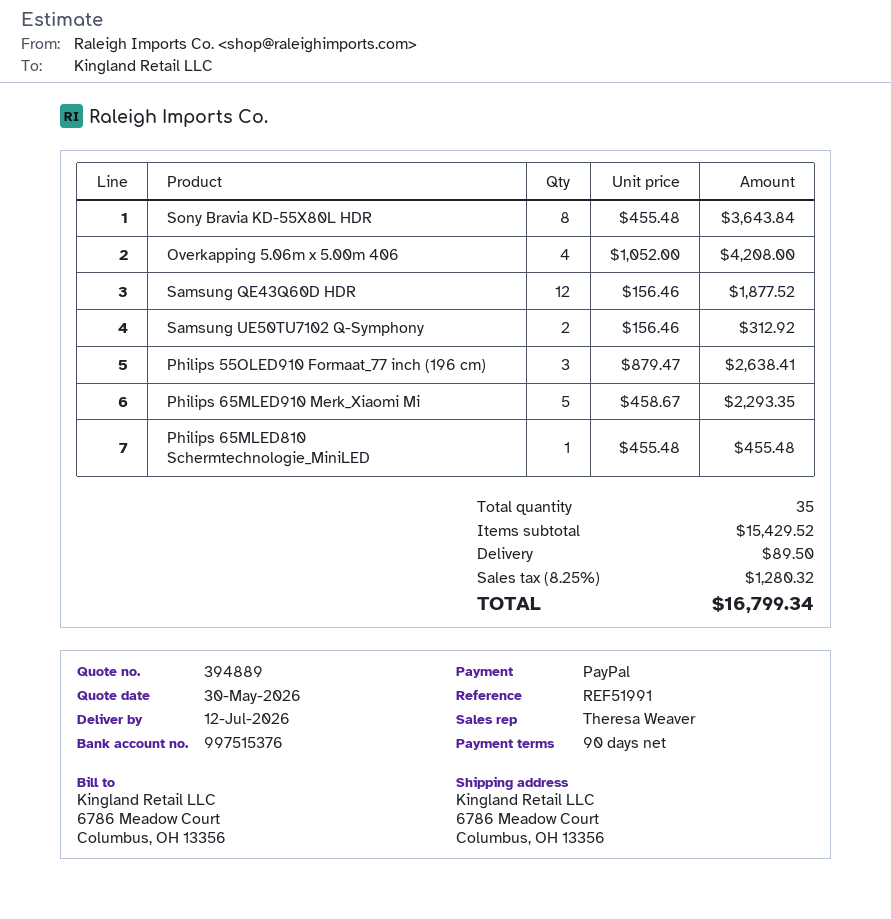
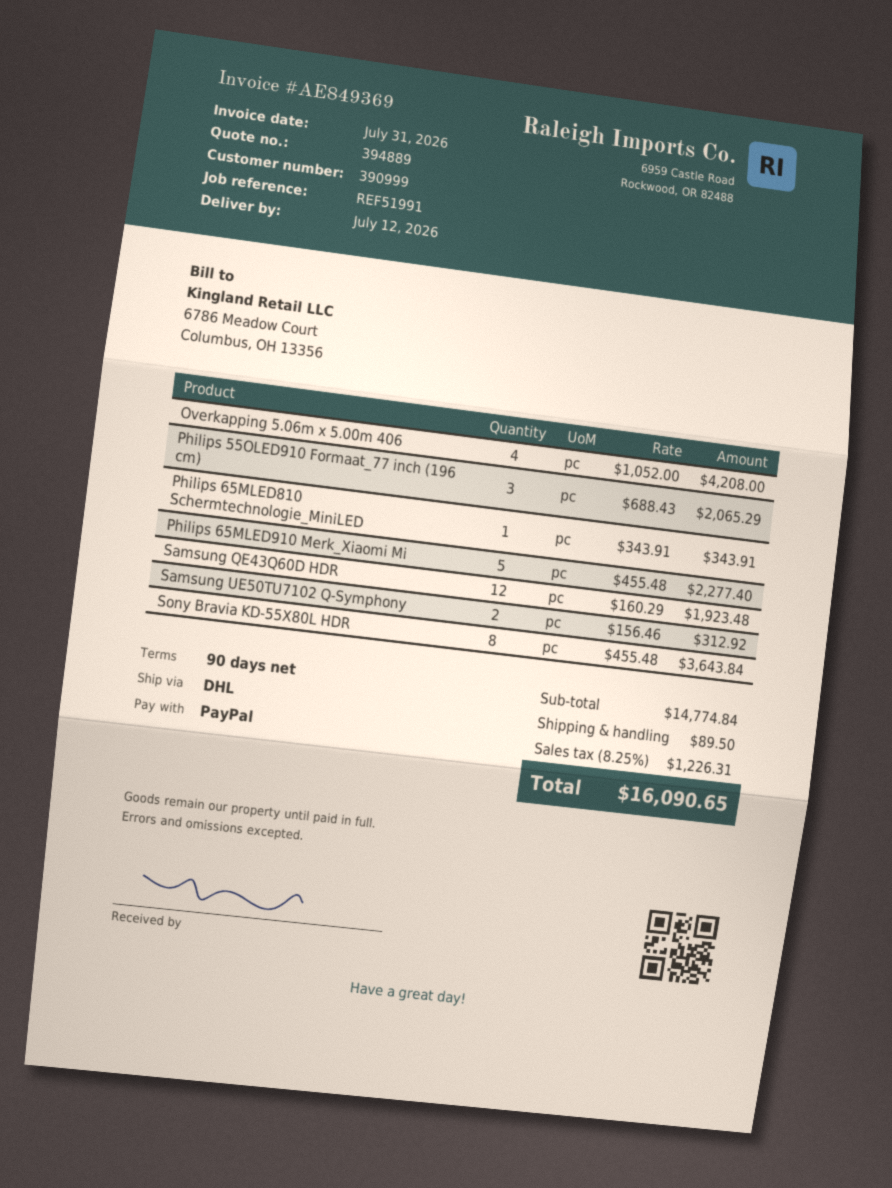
Samsung QE43Q60D HDR: 12 x 156.46 = 1877.52 -> 12 x 160.29 = 1923.48
Philips 55OLED910 Formaat_77 inch (196 cm): 3 x 879.47 = 2638.41 -> 3 x 688.43 = 2065.29
Philips 65MLED910 Merk_Xiaomi Mi: 5 x 458.67 = 2293.35 -> 5 x 455.48 = 2277.40
Philips 65MLED810 Schermtechnologie_MiniLED: 1 x 455.48 = 455.48 -> 1 x 343.91 = 343.91
subtotal: 15429.52 -> 14774.84
tax: 8.25% = 1280.32 -> 8.25% = 1226.31
total: 16799.34 -> 16090.65

